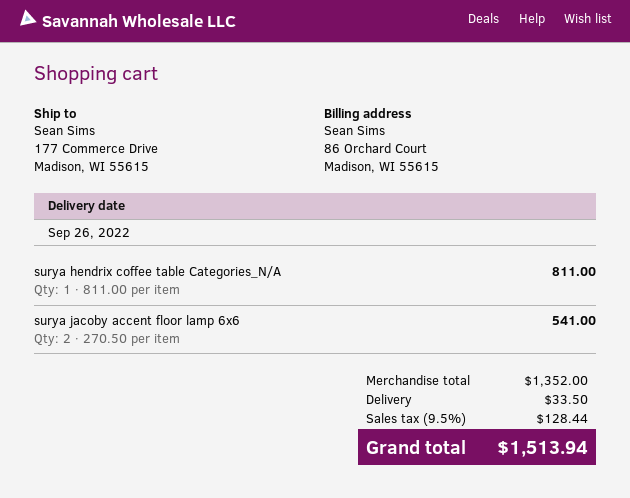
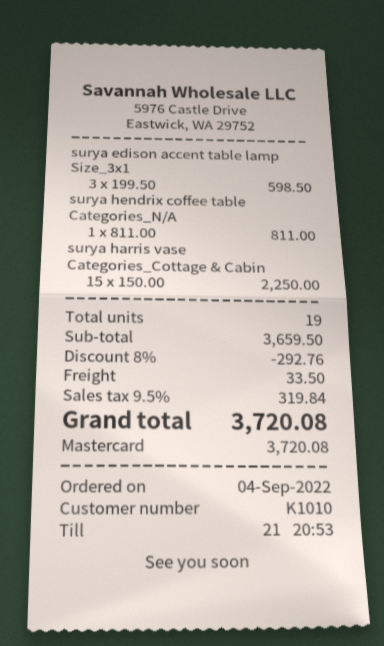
surya jacoby accent floor lamp 6x6: 2 x 270.50 = 541.00 -> none
surya edison accent table lamp Size_3x1: none -> 3 x 199.50 = 598.50
surya harris vase Categories_Cottage & Cabin: none -> 15 x 150.00 = 2250.00
subtotal: 1352.00 -> 3659.50
discount: none -> 8% = 292.76
tax: 9.5% = 128.44 -> 9.5% = 319.84
total: 1513.94 -> 3720.08

